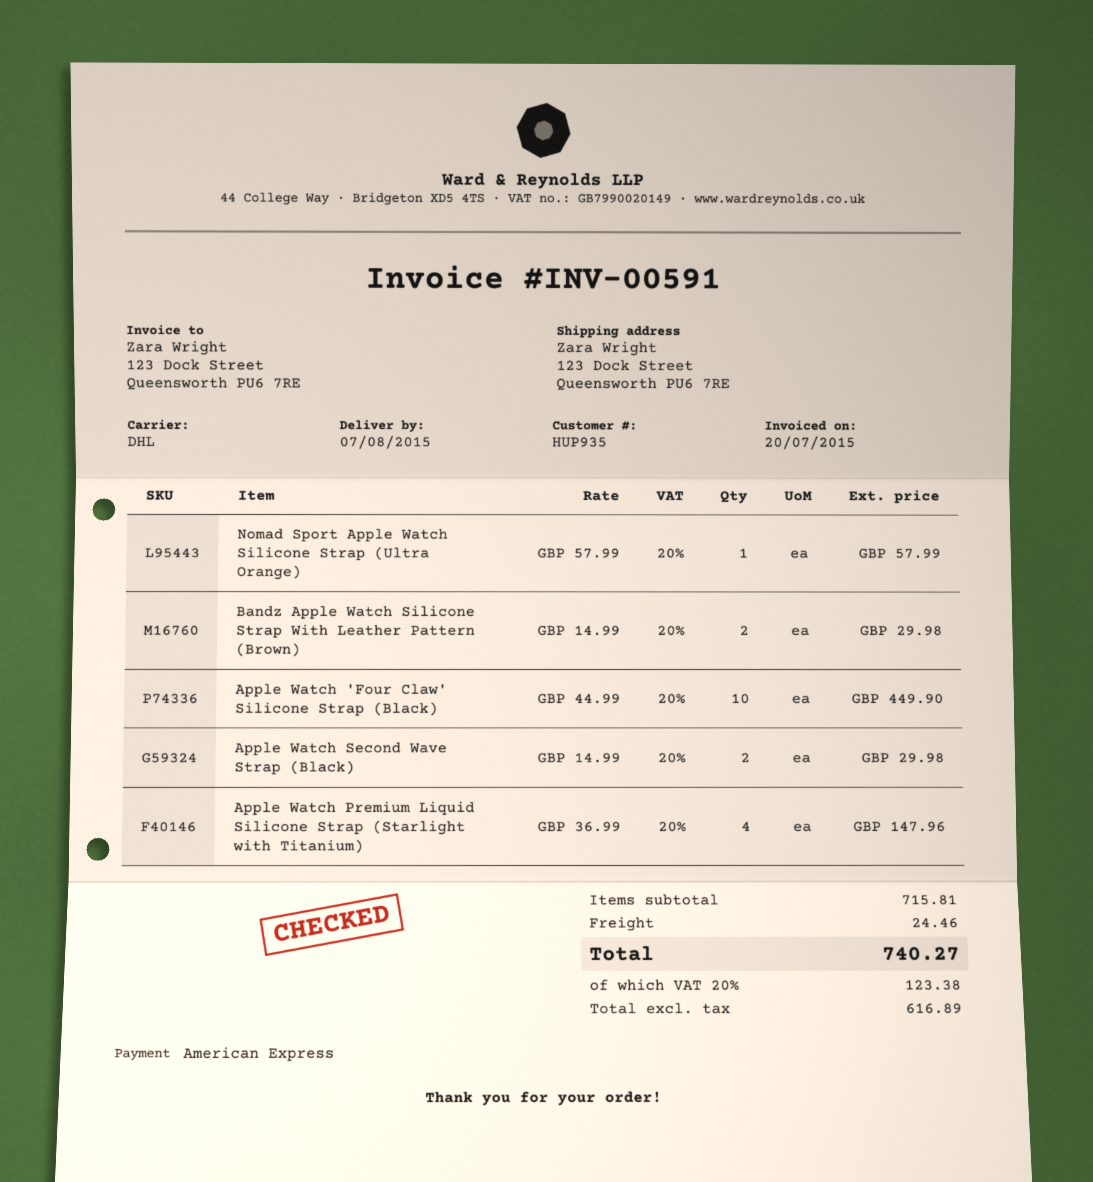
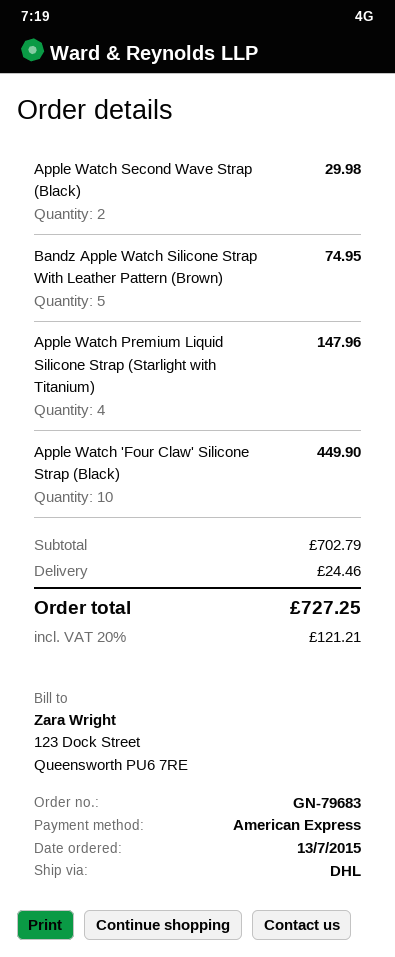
Nomad Sport Apple Watch Silicone Strap (Ultra Orange): 1 for 57.99 -> none
Bandz Apple Watch Silicone Strap With Leather Pattern (Brown): 2 for 29.98 -> 5 for 74.95
subtotal: 715.81 -> 702.79
tax: 20% = 123.38 -> 20% = 121.21
total: 740.27 -> 727.25

